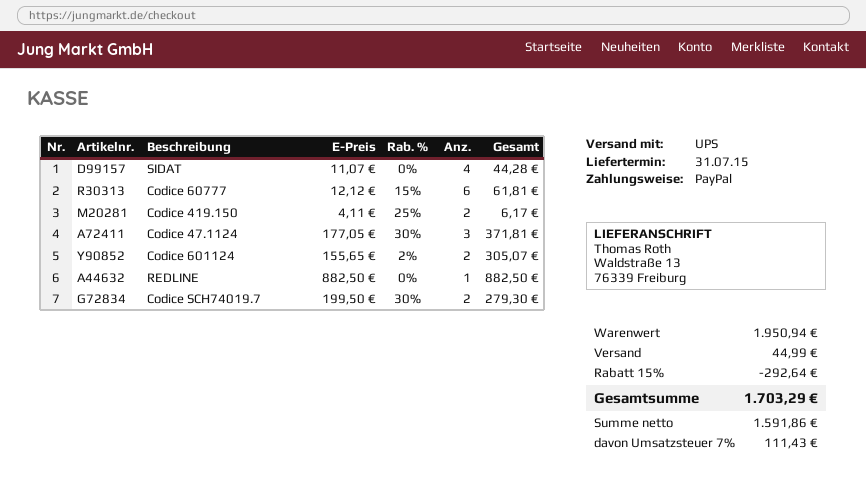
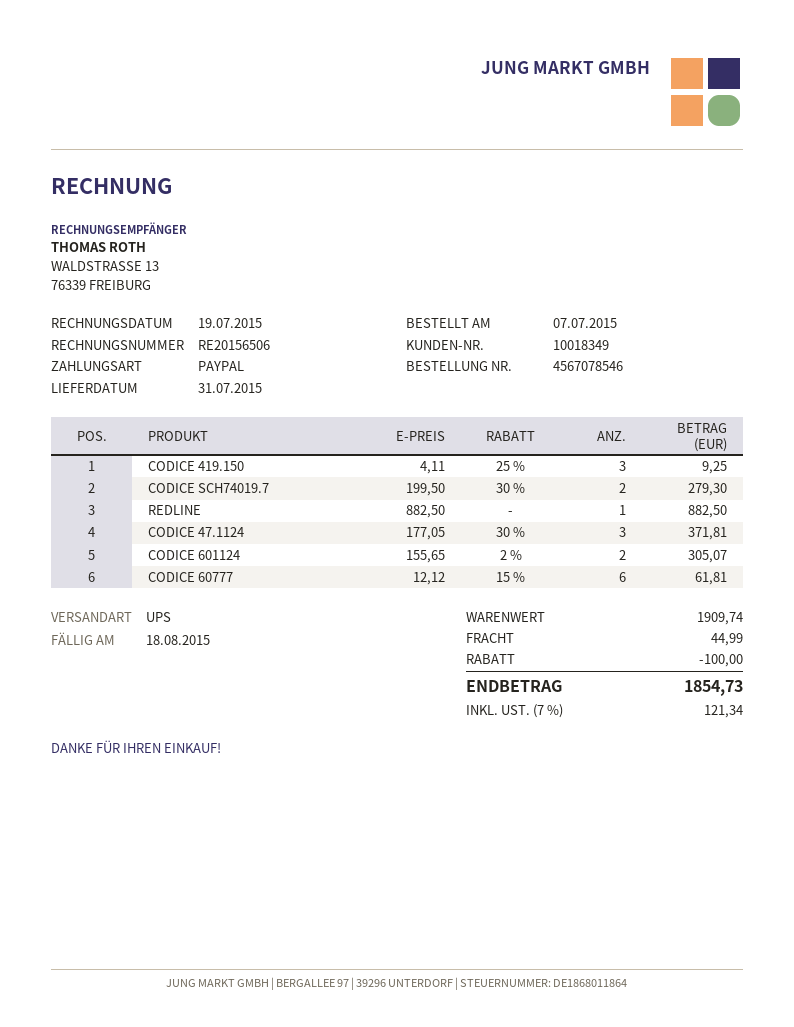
SIDAT: 4 x 11.07 = 44.28 -> none
Codice 419.150: 2 x 4.11 - 25% = 6.17 -> 3 x 4.11 - 25% = 9.25
subtotal: 1950.94 -> 1909.74
discount: 292.64 -> 100.00
tax: 7% = 111.43 -> 7% = 121.34
total: 1703.29 -> 1854.73

